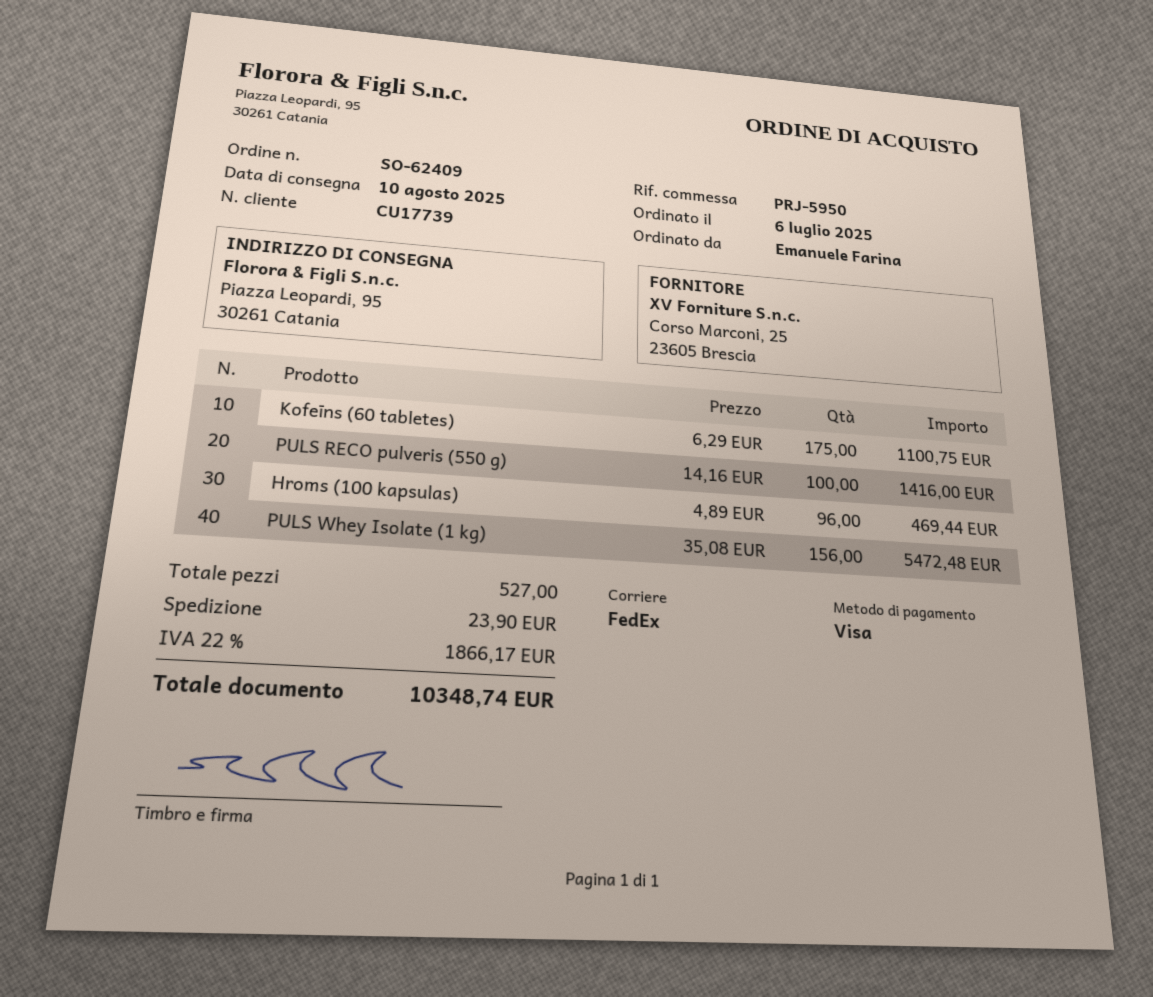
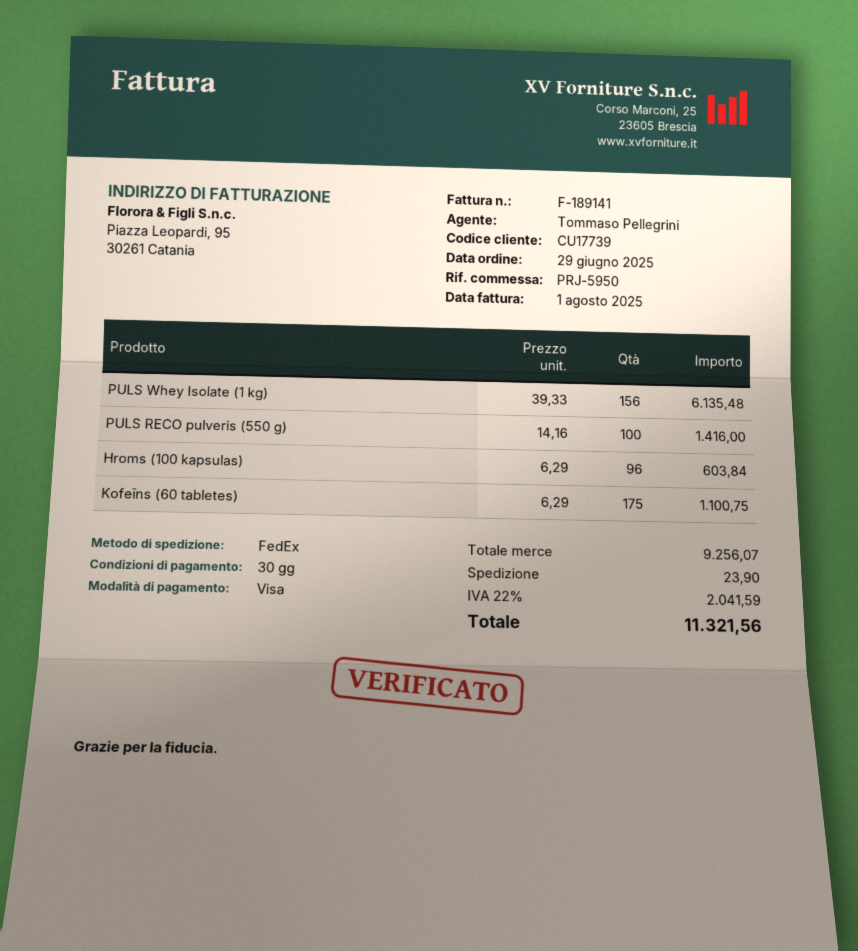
order date: 2025-07-06 -> 2025-06-29
Hroms (100 kapsulas): 96 x 4.89 = 469.44 -> 96 x 6.29 = 603.84
PULS Whey Isolate (1 kg): 156 x 35.08 = 5472.48 -> 156 x 39.33 = 6135.48
tax: 22% = 1866.17 -> 22% = 2041.59
total: 10348.74 -> 11321.56

